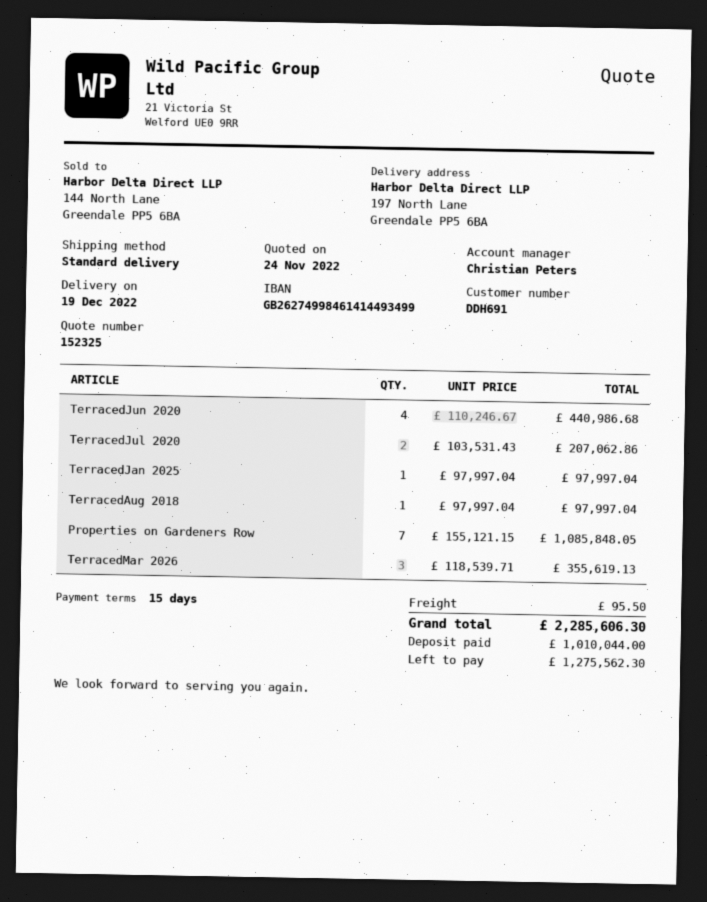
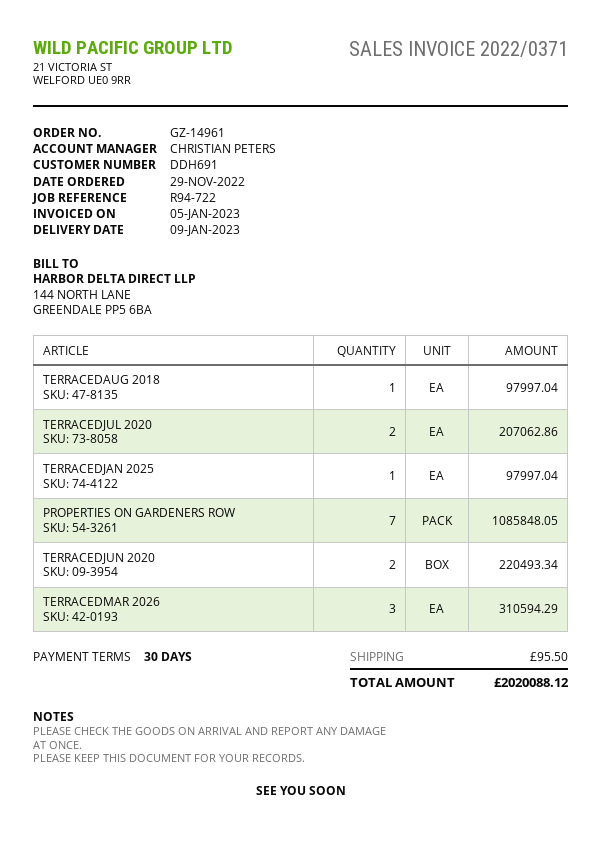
delivery date: 2022-12-19 -> 2023-01-09
payment terms: 15 days -> 30 days
TerracedJun 2020: 4 for 440986.68 -> 2 for 220493.34
TerracedMar 2026: 3 for 355619.13 -> 3 for 310594.29
total: 2285606.30 -> 2020088.12

